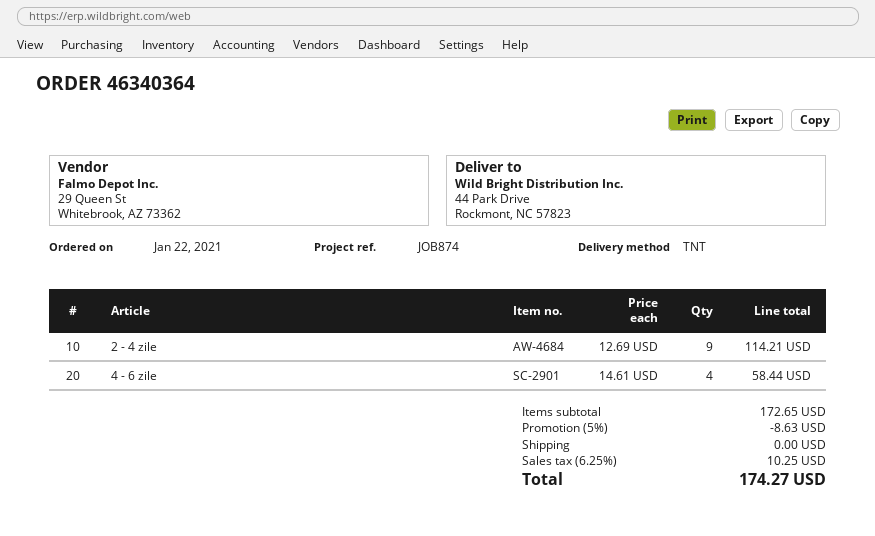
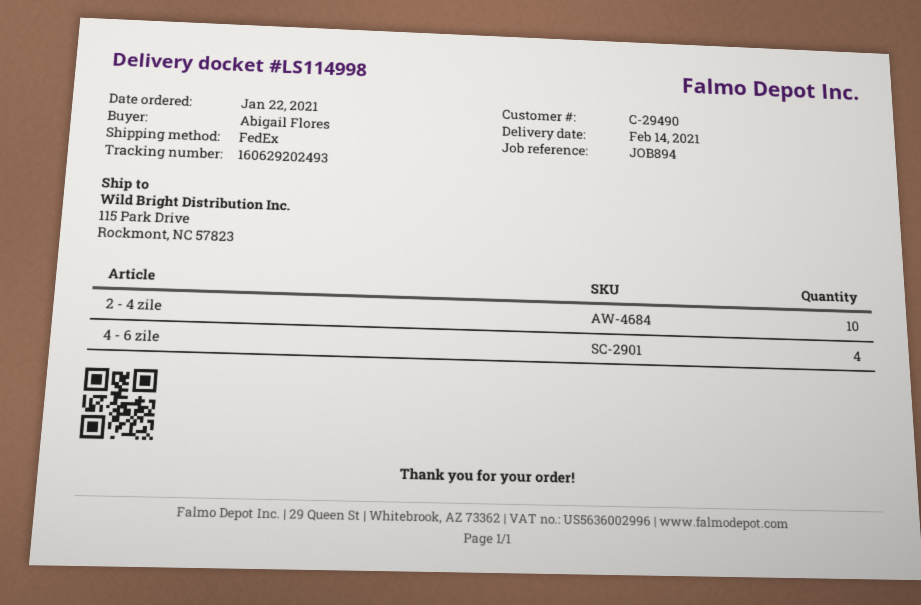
reference: JOB874 -> JOB894
shipping method: TNT -> FedEx
ship to: 44 Park Drive, Rockmont, NC 57823 -> 115 Park Drive, Rockmont, NC 57823
2 - 4 zile: 9 -> 10

